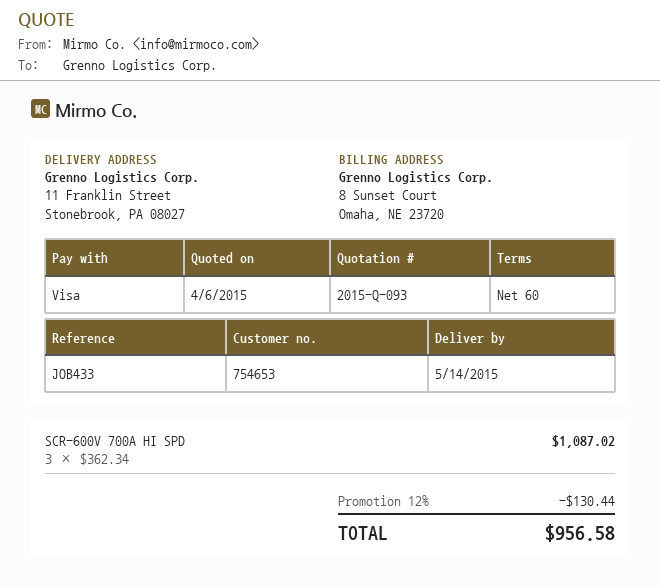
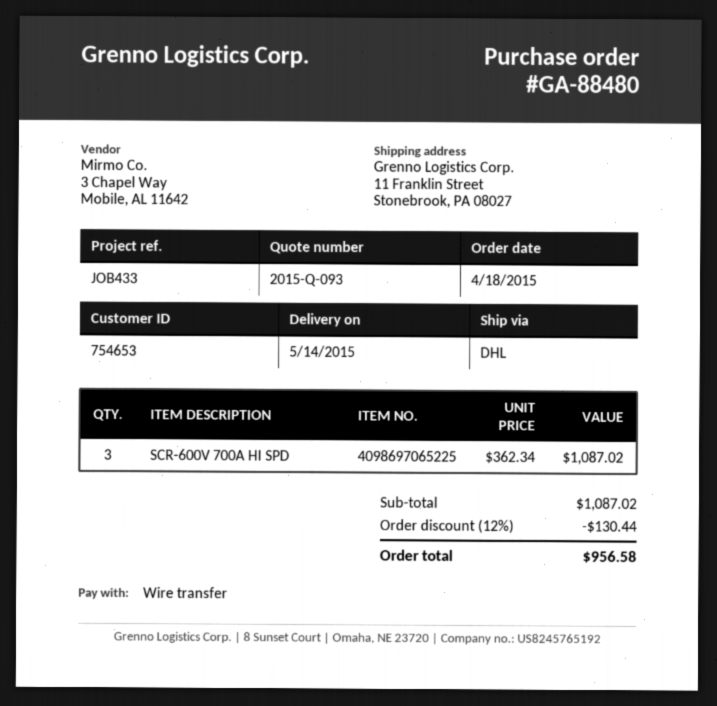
payment method: Visa -> bank transfer

